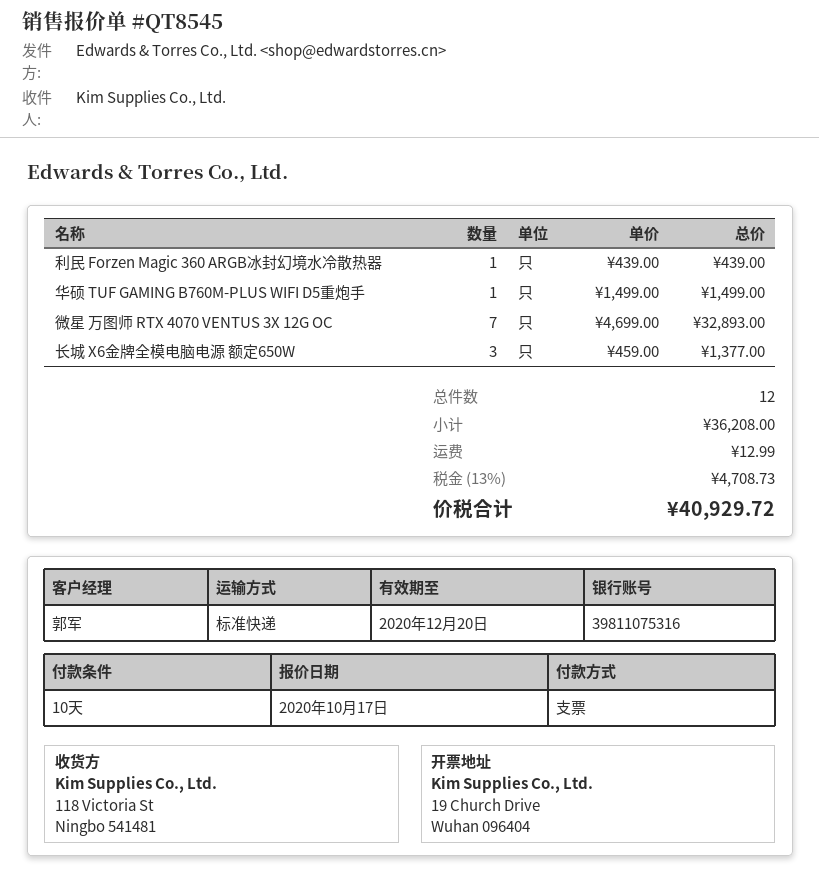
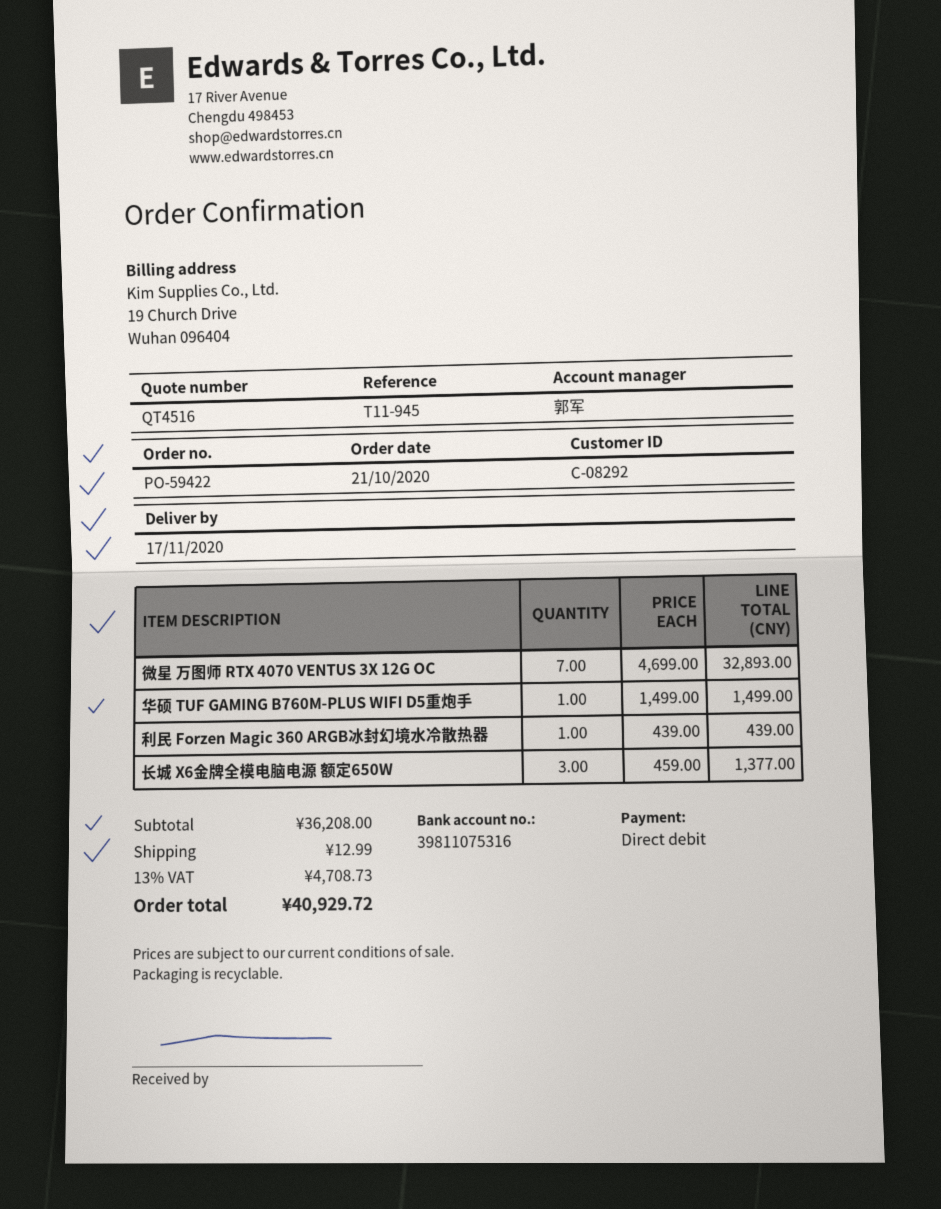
quote number: QT8545 -> QT4516
payment method: cheque -> direct debit

